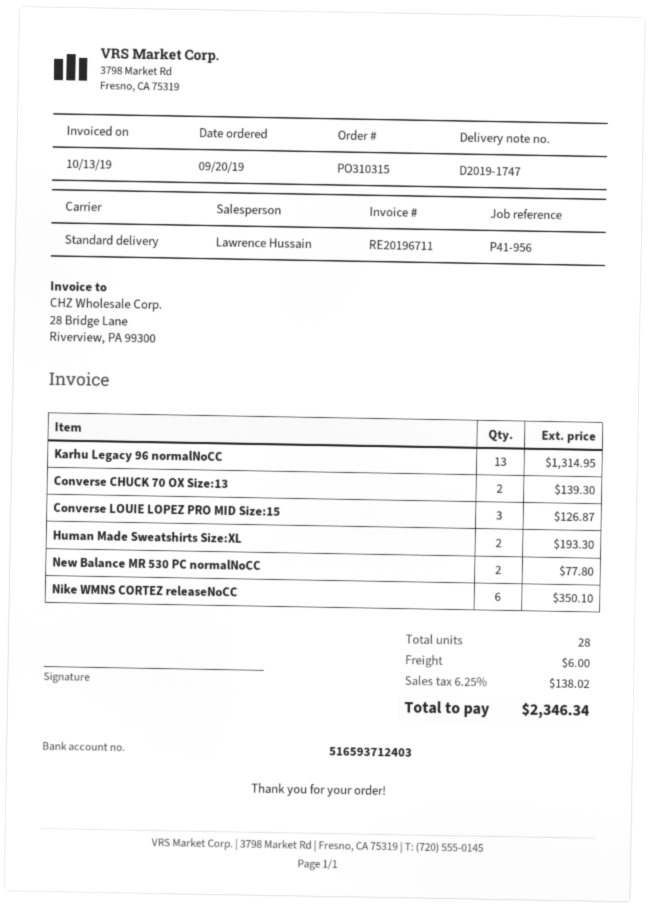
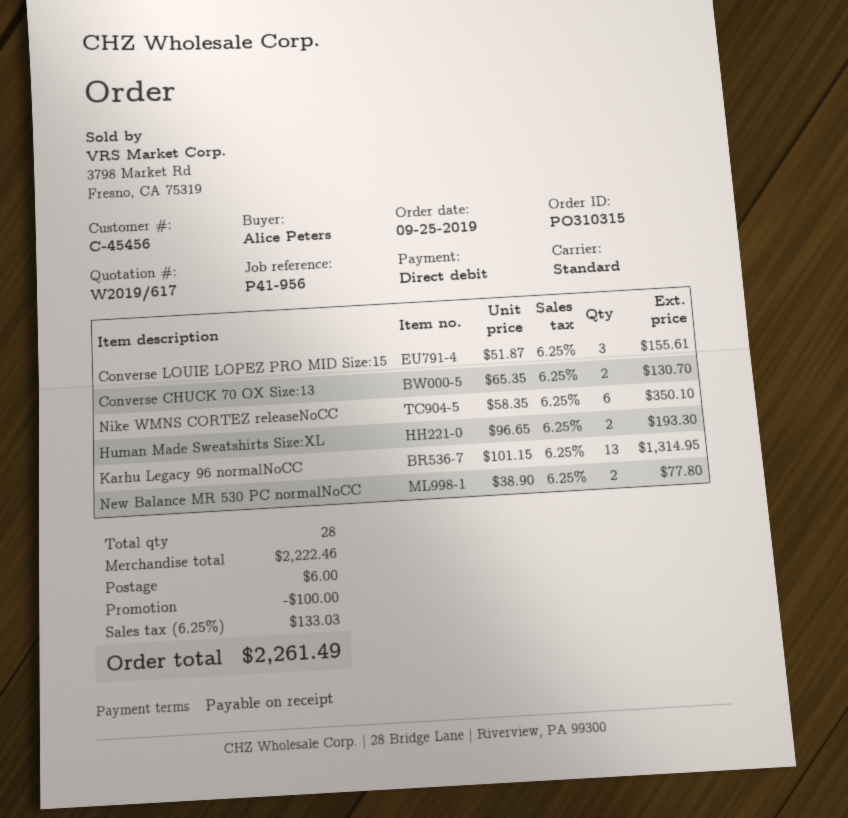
order date: 2019-09-20 -> 2019-09-25
Converse CHUCK 70 OX Size:13: 2 for 139.30 -> 2 for 130.70
Converse LOUIE LOPEZ PRO MID Size:15: 3 for 126.87 -> 3 for 155.61
discount: none -> 100.00
tax: 6.25% = 138.02 -> 6.25% = 133.03
total: 2346.34 -> 2261.49

